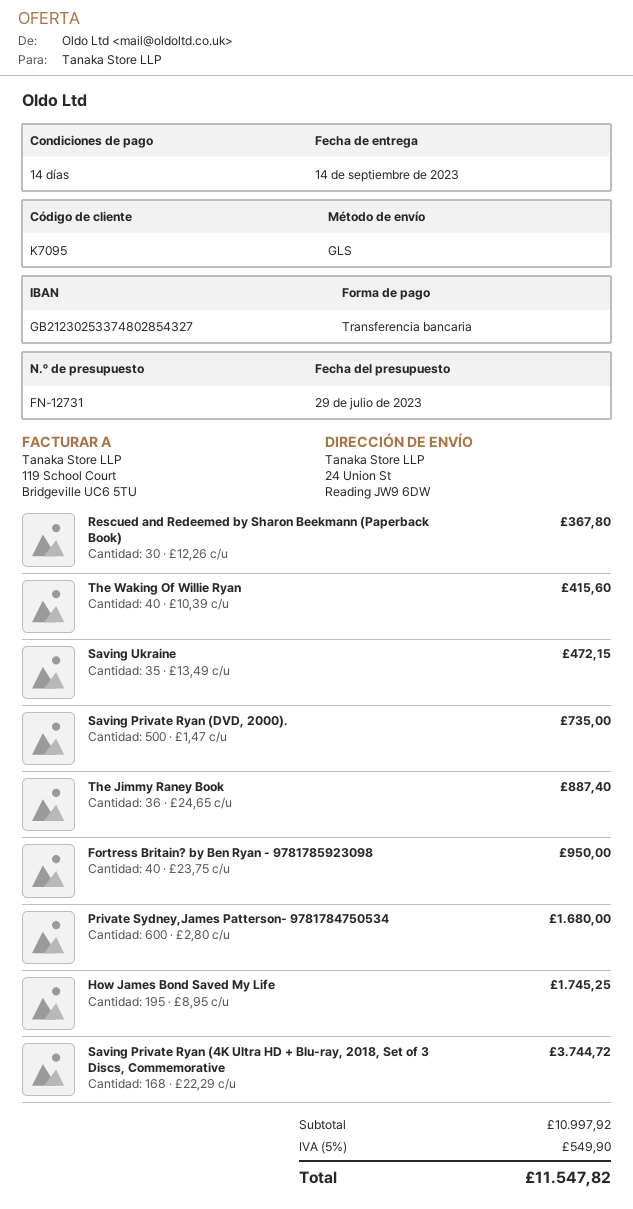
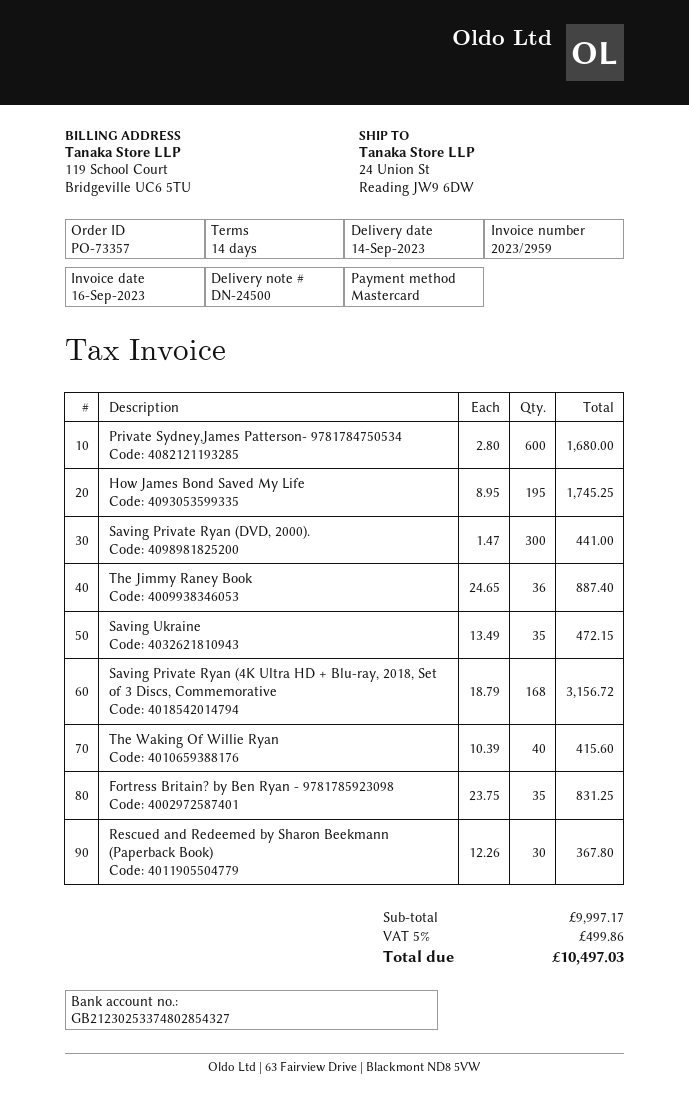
payment method: bank transfer -> Mastercard
Saving Private Ryan (DVD, 2000).: 500 x 1.47 = 735.00 -> 300 x 1.47 = 441.00
Fortress Britain? by Ben Ryan - 9781785923098: 40 x 23.75 = 950.00 -> 35 x 23.75 = 831.25
Saving Private Ryan (4K Ultra HD + Blu-ray, 2018, Set of 3 Discs, Commemorative: 168 x 22.29 = 3744.72 -> 168 x 18.79 = 3156.72
subtotal: 10997.92 -> 9997.17
tax: 5% = 549.90 -> 5% = 499.86
total: 11547.82 -> 10497.03

